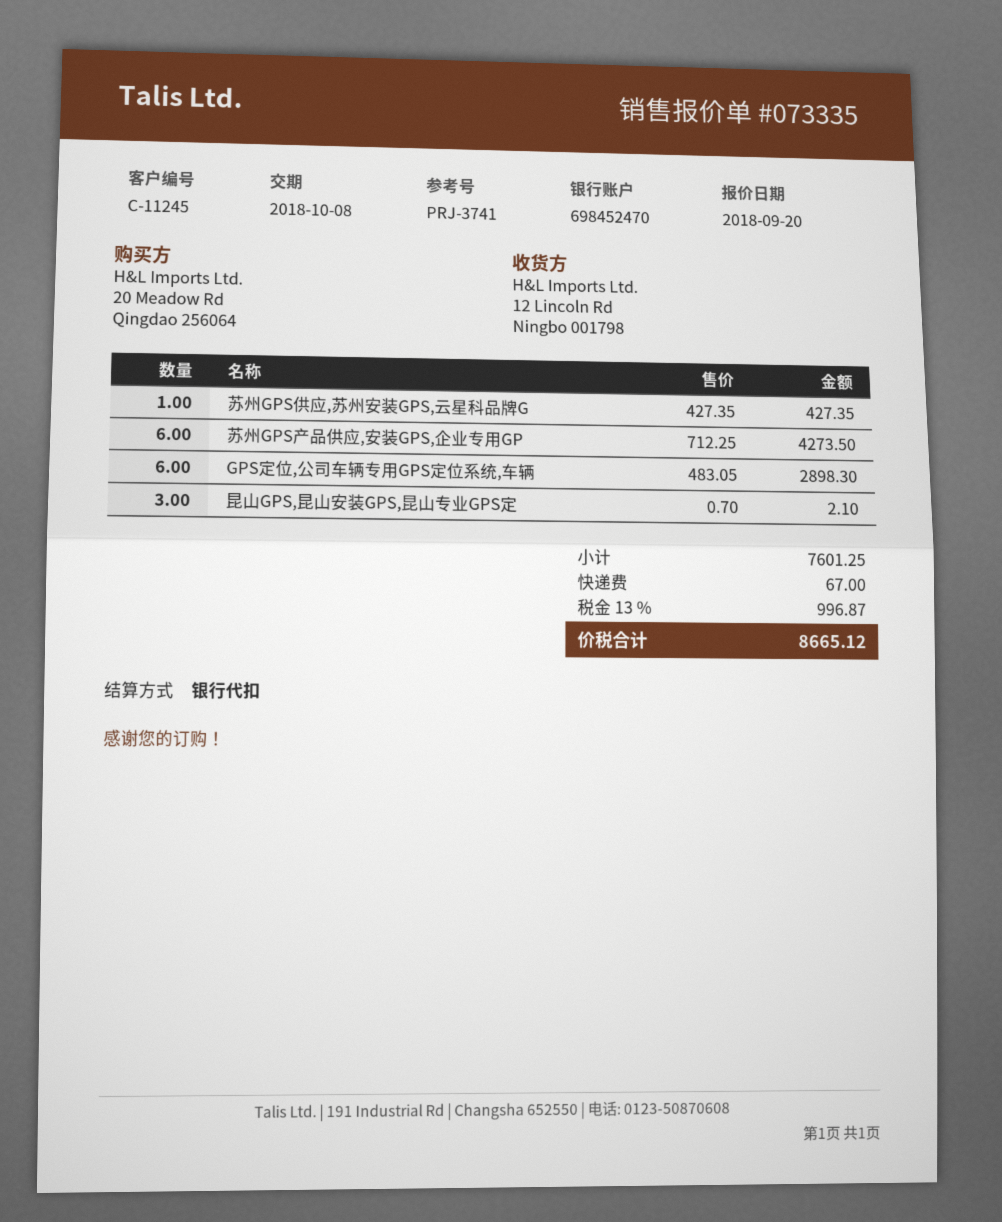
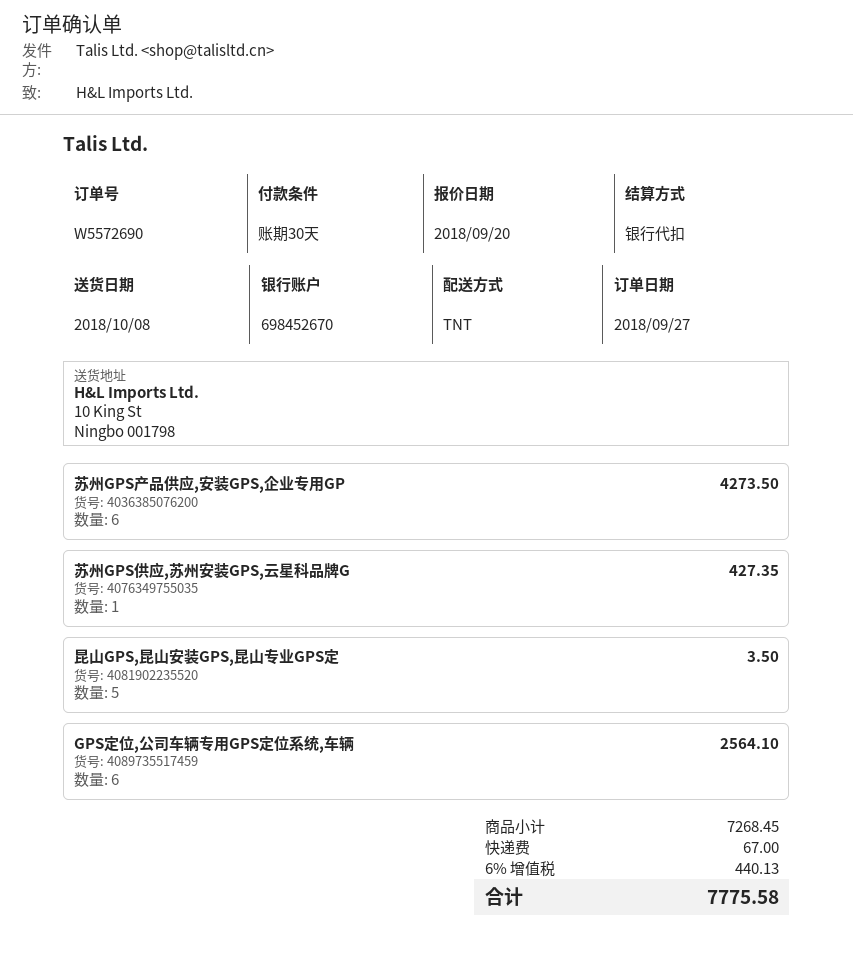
bank account: 698452470 -> 698452670
ship to: 12 Lincoln Rd, Ningbo 001798 -> 10 King St, Ningbo 001798
GPS定位,公司车辆专用GPS定位系统,车辆: 6 for 2898.30 -> 6 for 2564.10
昆山GPS,昆山安装GPS,昆山专业GPS定: 3 for 2.10 -> 5 for 3.50
subtotal: 7601.25 -> 7268.45
tax: 13% = 996.87 -> 6% = 440.13
total: 8665.12 -> 7775.58

